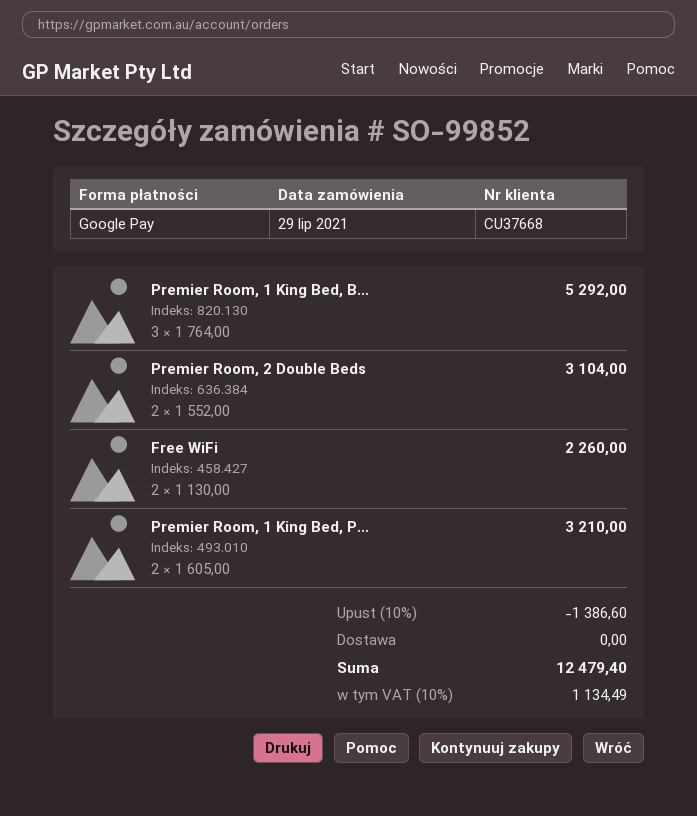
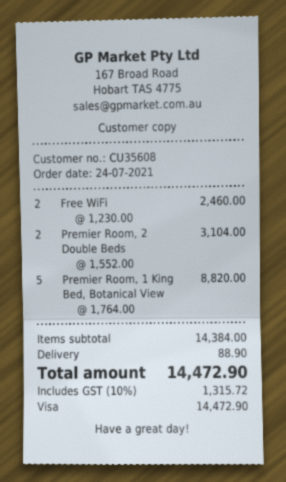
order date: 2021-07-29 -> 2021-07-24
customer number: CU37668 -> CU35608
payment method: Google Pay -> Visa
Premier Room, 1 King Bed, B...: 3 x 1764.00 = 5292.00 -> 5 x 1764.00 = 8820.00
Free WiFi: 2 x 1130.00 = 2260.00 -> 2 x 1230.00 = 2460.00
Premier Room, 1 King Bed, P...: 2 x 1605.00 = 3210.00 -> none
discount: 10% = 1386.60 -> none
shipping: 0.00 -> 88.90
tax: 10% = 1134.49 -> 10% = 1315.72
total: 12479.40 -> 14472.90

